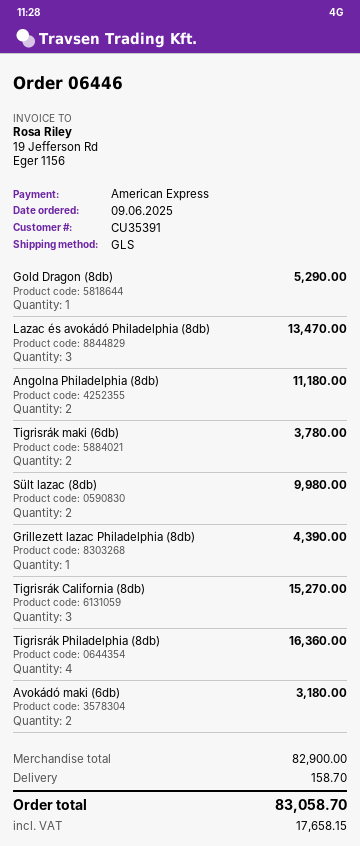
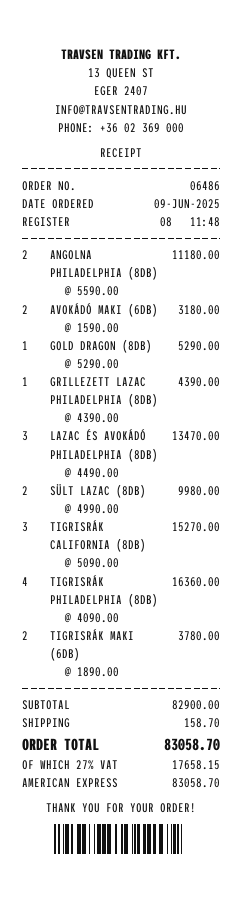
order number: 06446 -> 06486

